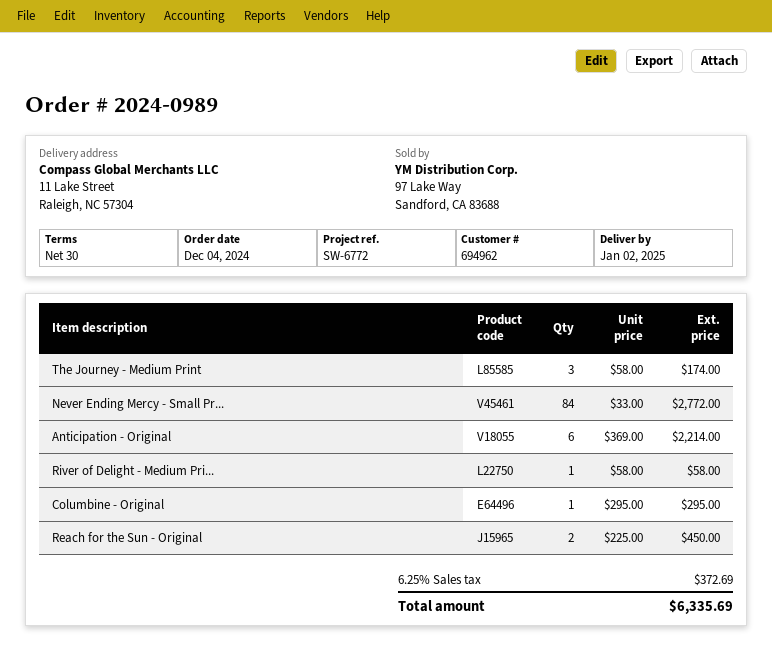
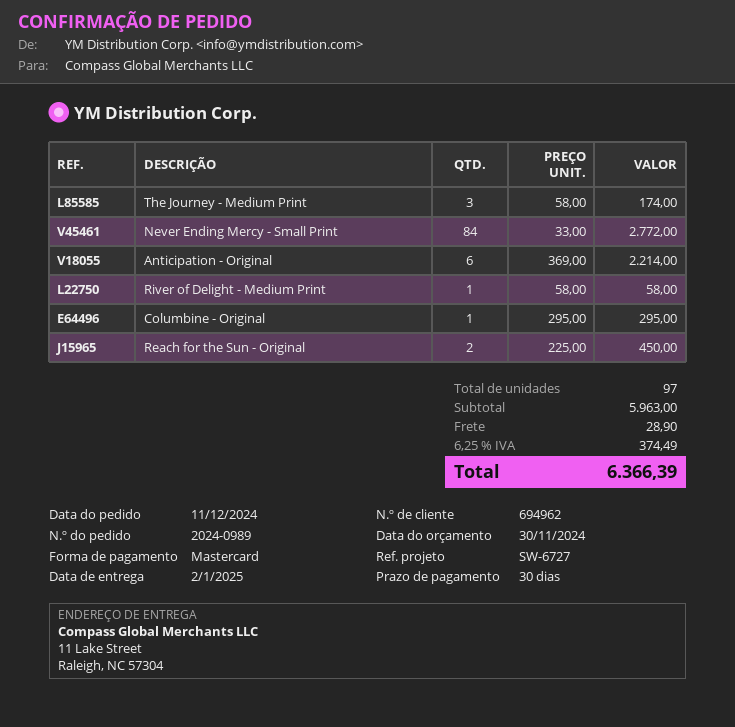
order date: 2024-12-04 -> 2024-12-11
reference: SW-6772 -> SW-6727
shipping: none -> 28.90
tax: 6.25% = 372.69 -> 6.25% = 374.49
total: 6335.69 -> 6366.39

